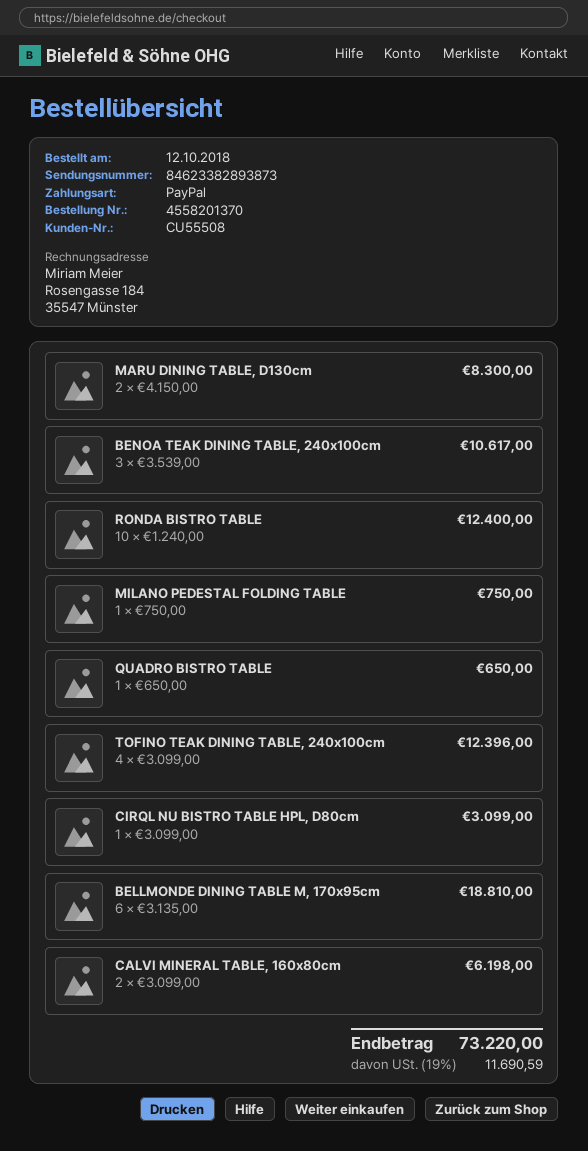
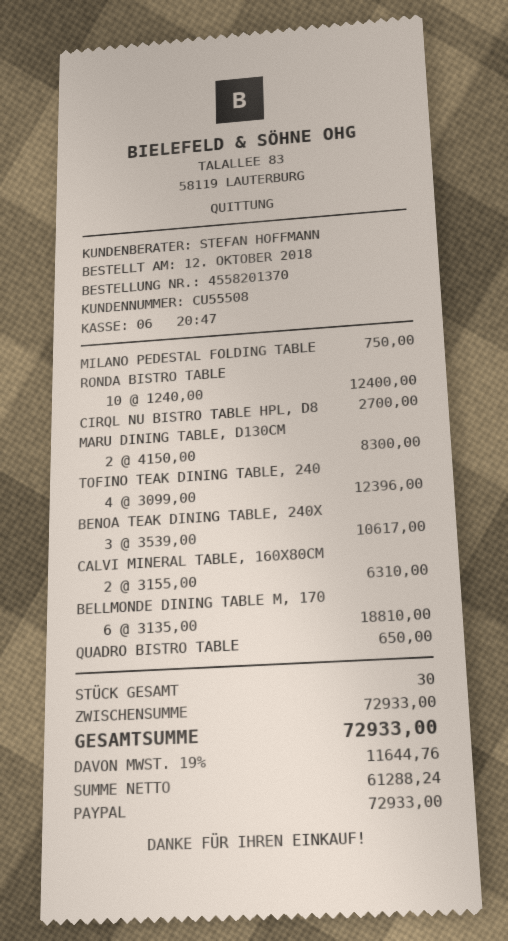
CIRQL NU BISTRO TABLE HPL, D80cm: 1 x 3099.00 = 3099.00 -> 1 x 2700.00 = 2700.00
CALVI MINERAL TABLE, 160x80cm: 2 x 3099.00 = 6198.00 -> 2 x 3155.00 = 6310.00
tax: 19% = 11690.59 -> 19% = 11644.76
total: 73220.00 -> 72933.00

